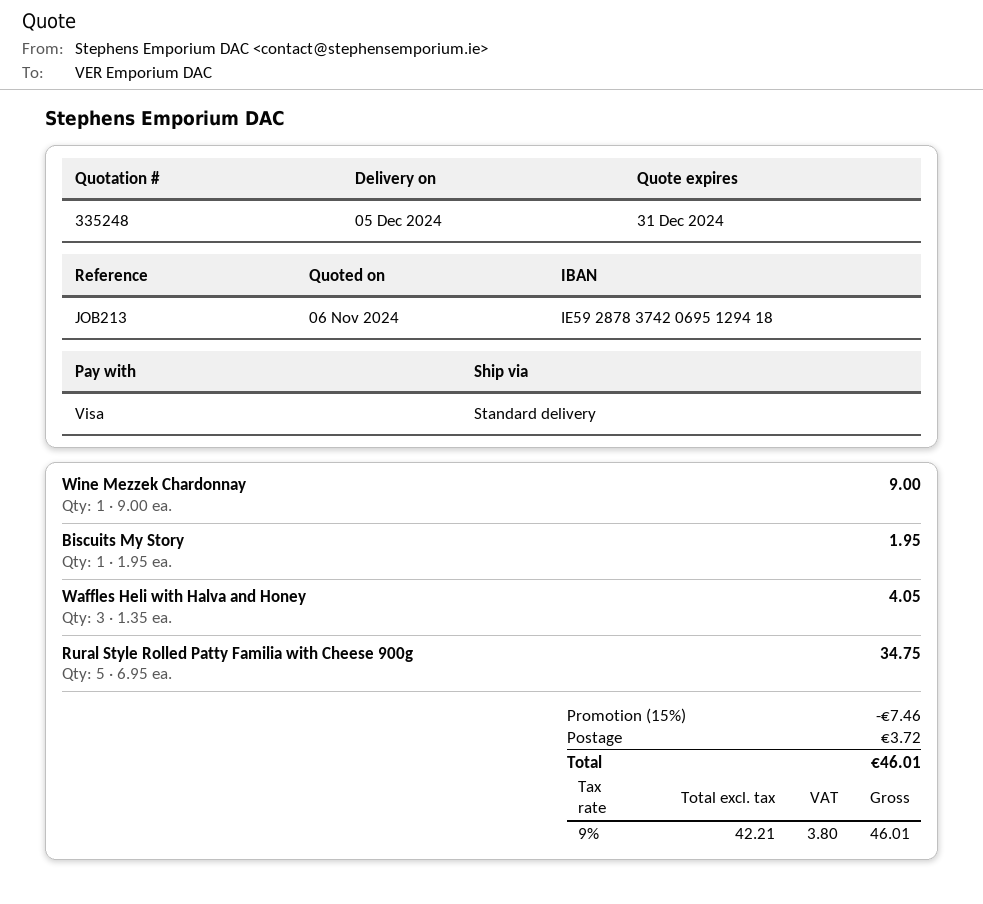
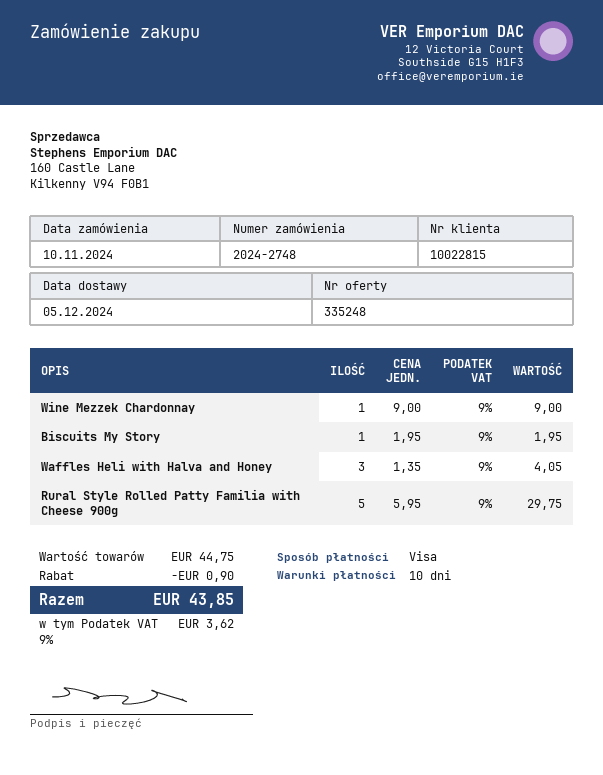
Rural Style Rolled Patty Familia with Cheese 900g: 5 x 6.95 = 34.75 -> 5 x 5.95 = 29.75
discount: 7.46 -> 0.90
shipping: 3.72 -> none
tax: 9% = 3.80 -> 9% = 3.62
total: 46.01 -> 43.85

